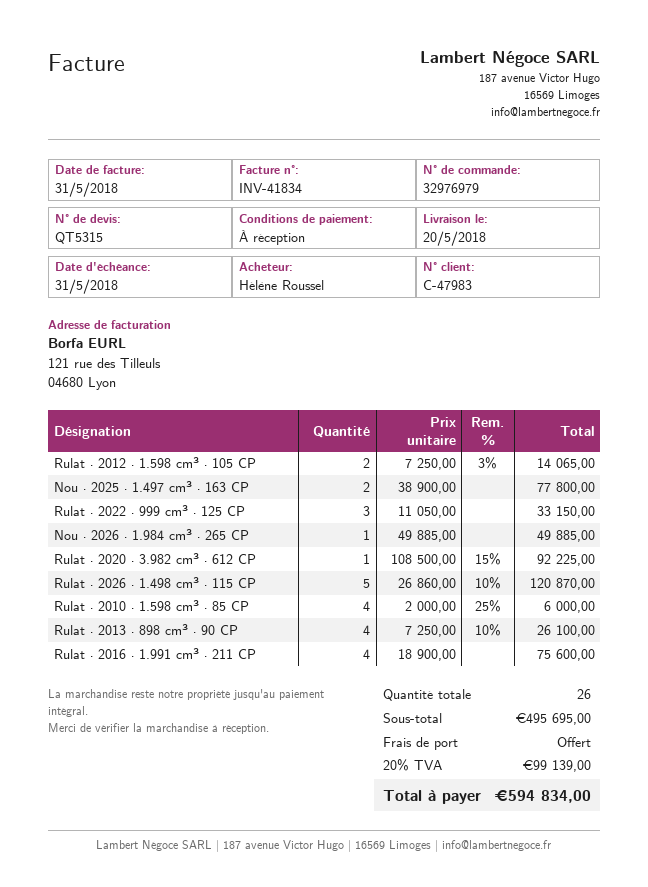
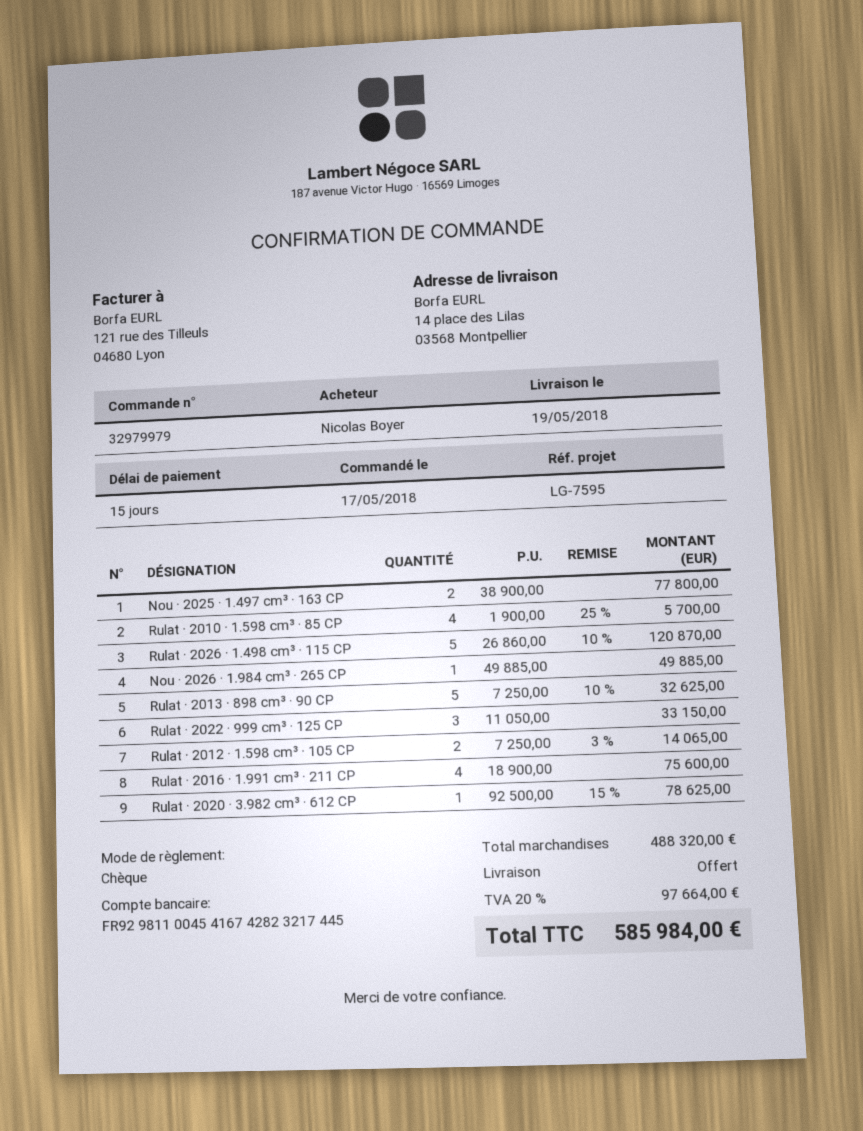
order number: 32976979 -> 32979979
delivery date: 2018-05-20 -> 2018-05-19
payment terms: on receipt -> 15 days
ordered by: Hélène Roussel -> Nicolas Boyer
Rulat · 2020 · 3.982 cm³ · 612 CP: 1 x 108500.00 - 15% = 92225.00 -> 1 x 92500.00 - 15% = 78625.00
Rulat · 2010 · 1.598 cm³ · 85 CP: 4 x 2000.00 - 25% = 6000.00 -> 4 x 1900.00 - 25% = 5700.00
Rulat · 2013 · 898 cm³ · 90 CP: 4 x 7250.00 - 10% = 26100.00 -> 5 x 7250.00 - 10% = 32625.00
subtotal: 495695.00 -> 488320.00
tax: 20% = 99139.00 -> 20% = 97664.00
total: 594834.00 -> 585984.00

